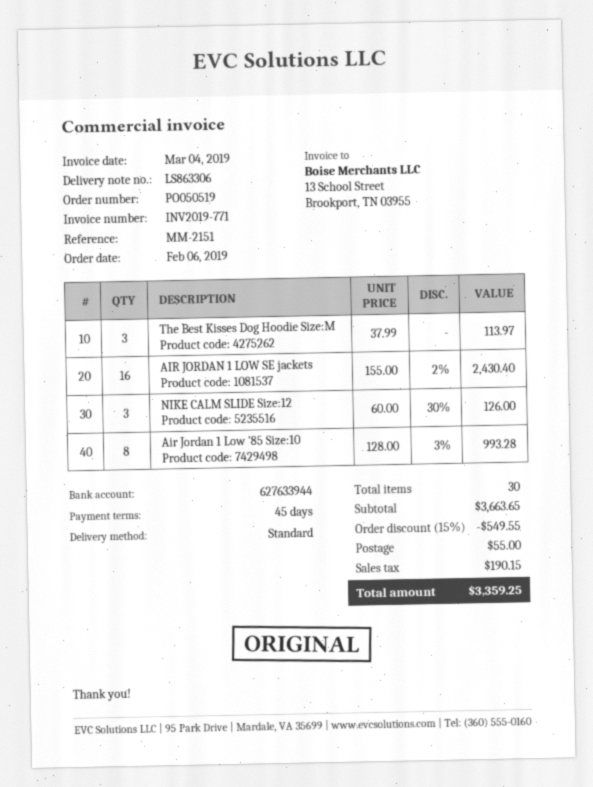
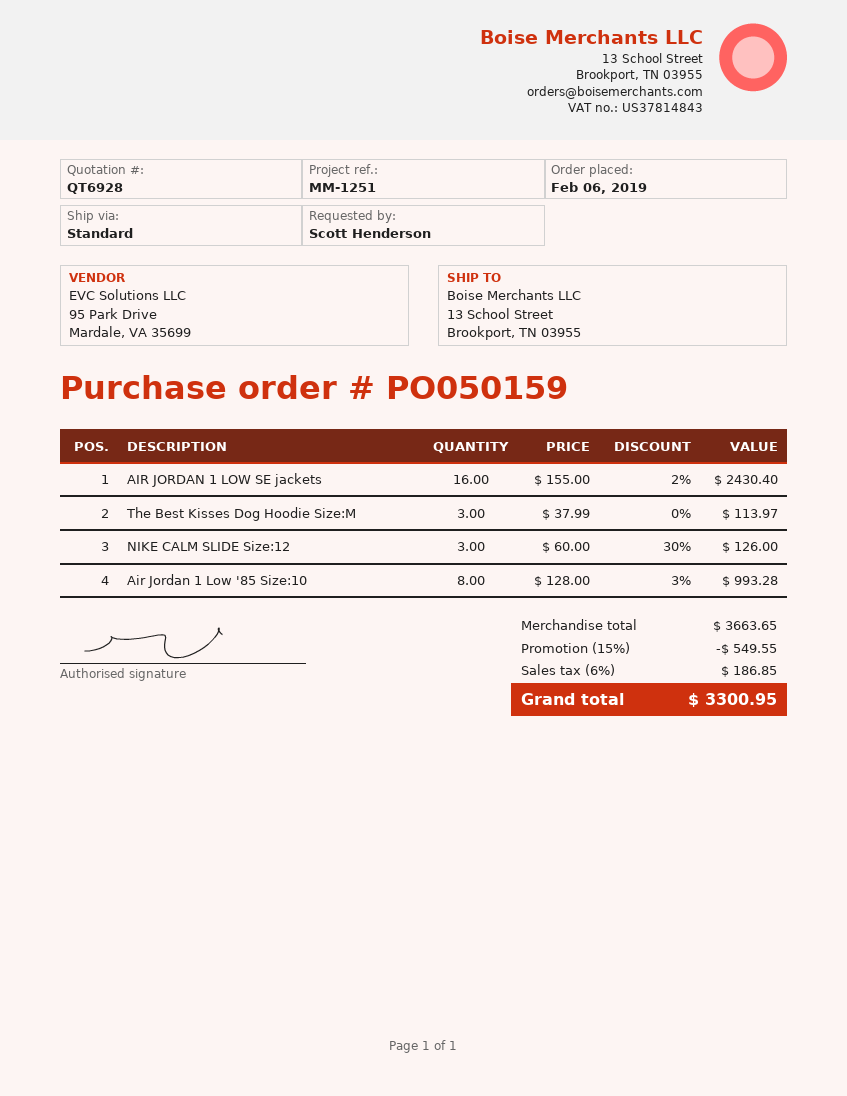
order number: PO050519 -> PO050159
reference: MM-2151 -> MM-1251
shipping: 55.00 -> none
tax: 190.15 -> 186.85
total: 3359.25 -> 3300.95

